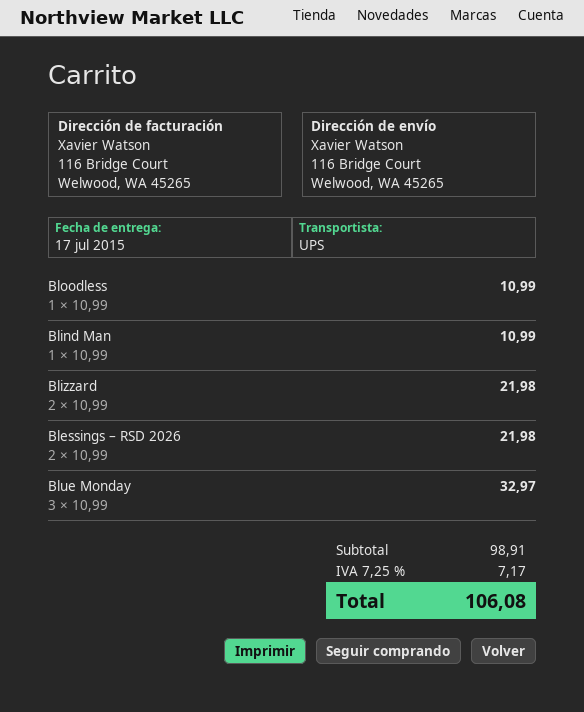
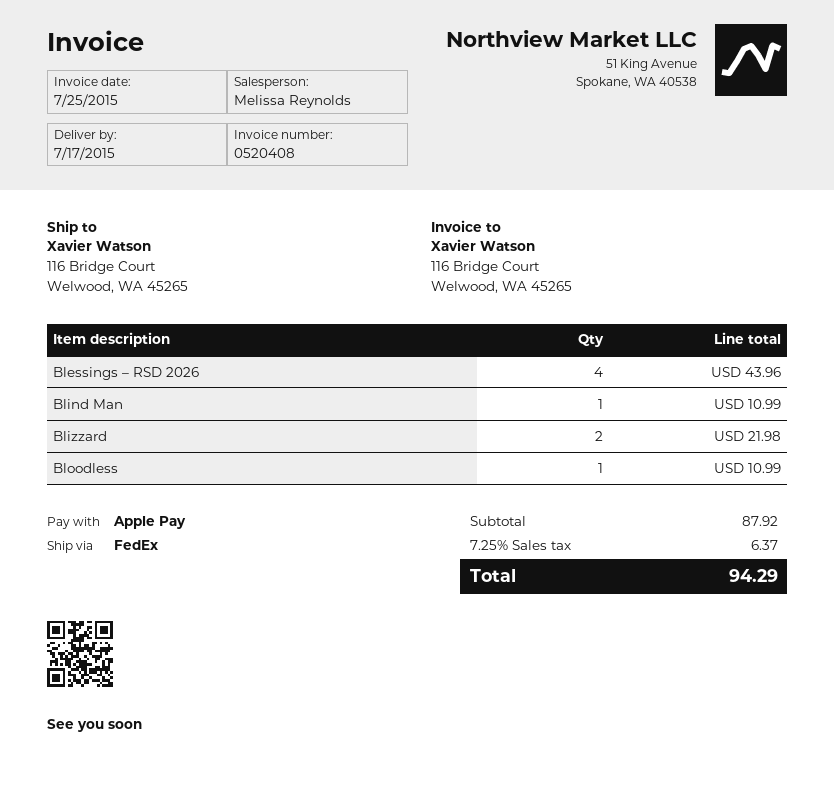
shipping method: UPS -> FedEx
Blessings – RSD 2026: 2 for 21.98 -> 4 for 43.96
Blue Monday: 3 for 32.97 -> none
subtotal: 98.91 -> 87.92
tax: 7.25% = 7.17 -> 7.25% = 6.37
total: 106.08 -> 94.29

